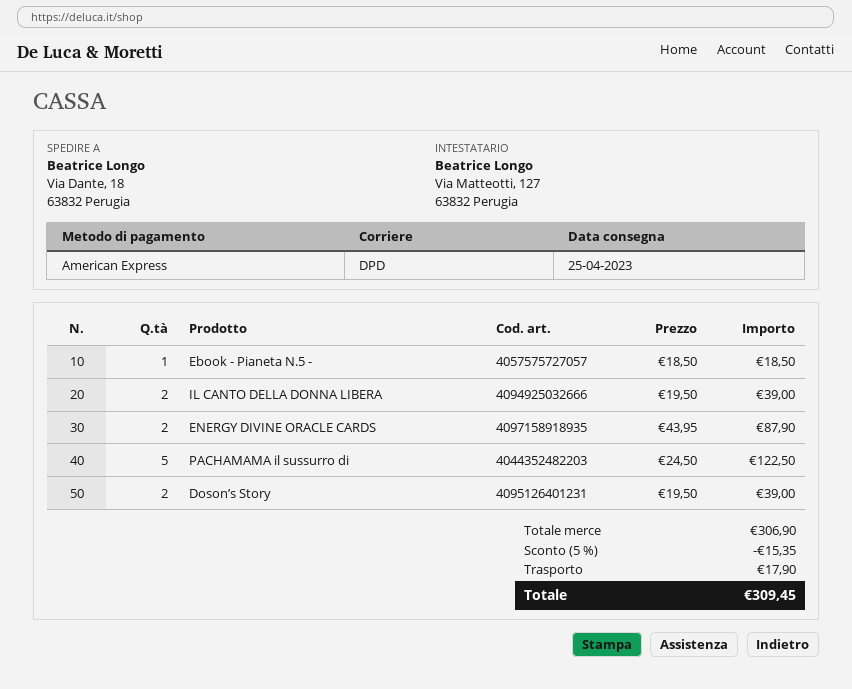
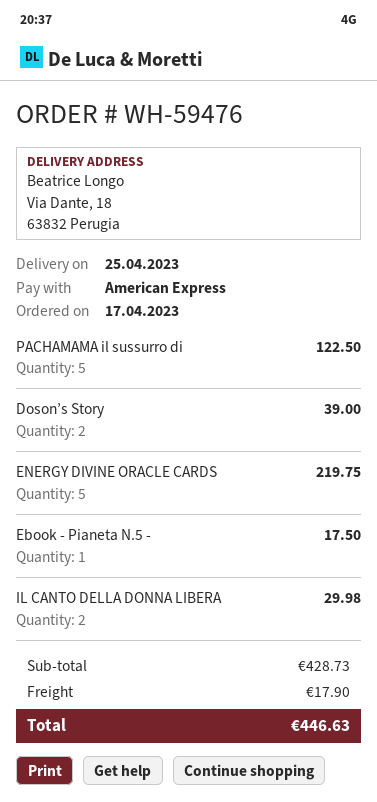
Ebook - Pianeta N.5 -: 1 for 18.50 -> 1 for 17.50
IL CANTO DELLA DONNA LIBERA: 2 for 39.00 -> 2 for 29.98
ENERGY DIVINE ORACLE CARDS: 2 for 87.90 -> 5 for 219.75
subtotal: 306.90 -> 428.73
discount: 5% = 15.35 -> none
total: 309.45 -> 446.63

